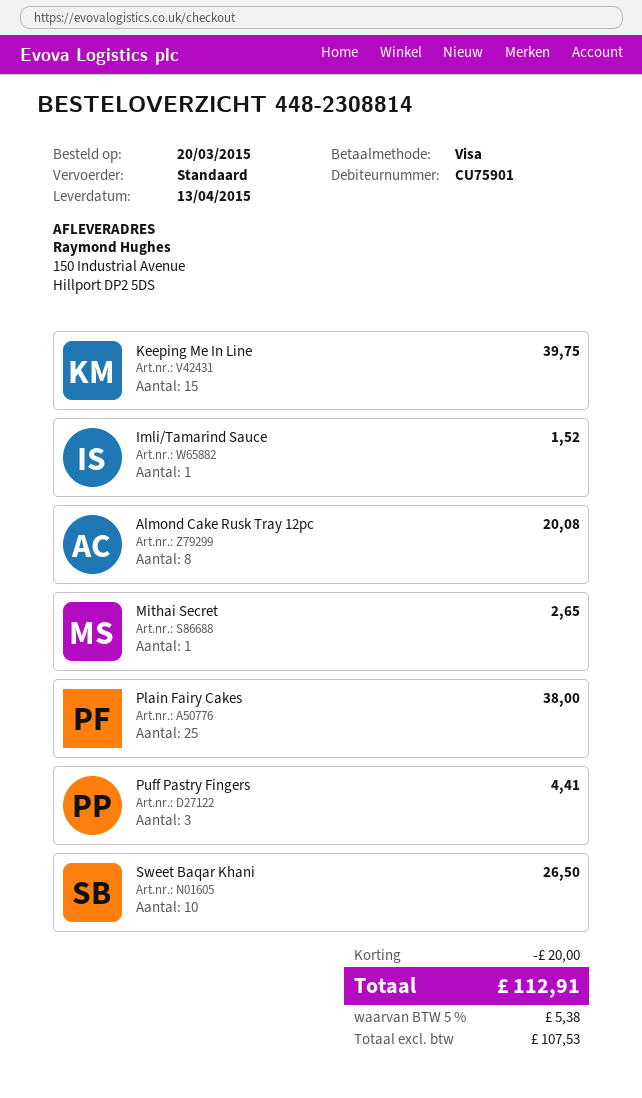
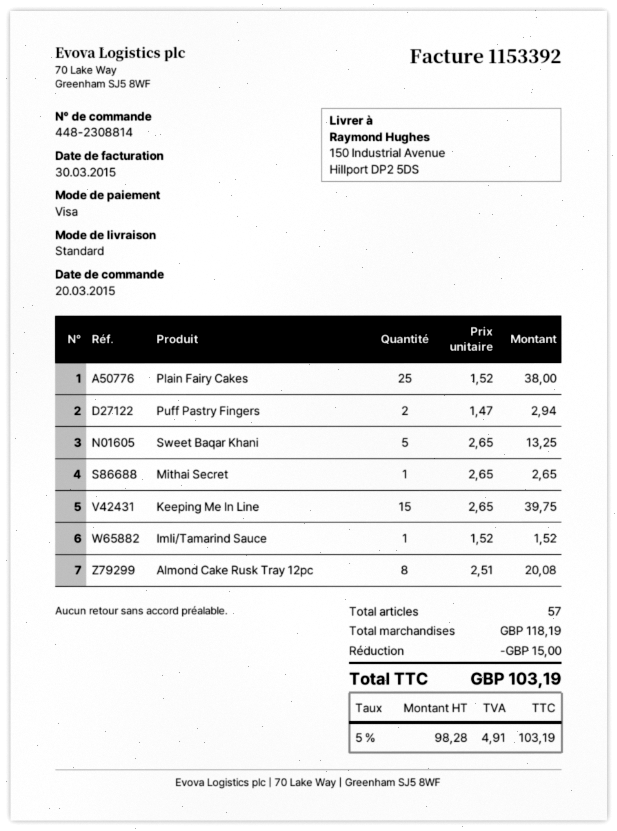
Puff Pastry Fingers: 3 for 4.41 -> 2 for 2.94
Sweet Baqar Khani: 10 for 26.50 -> 5 for 13.25
discount: 20.00 -> 15.00
net: 107.53 -> 98.28
tax: 5% = 5.38 -> 5% = 4.91
total: 112.91 -> 103.19

